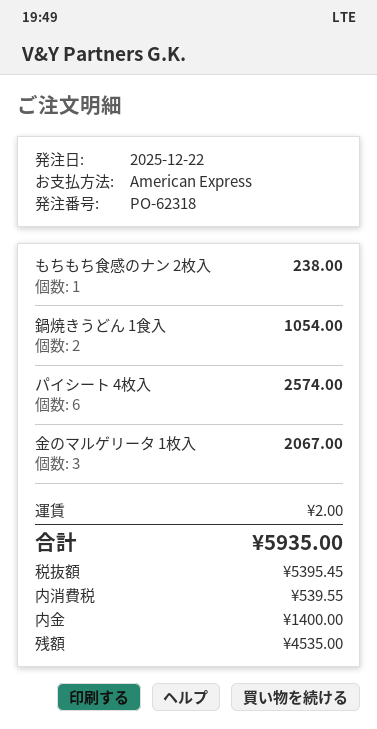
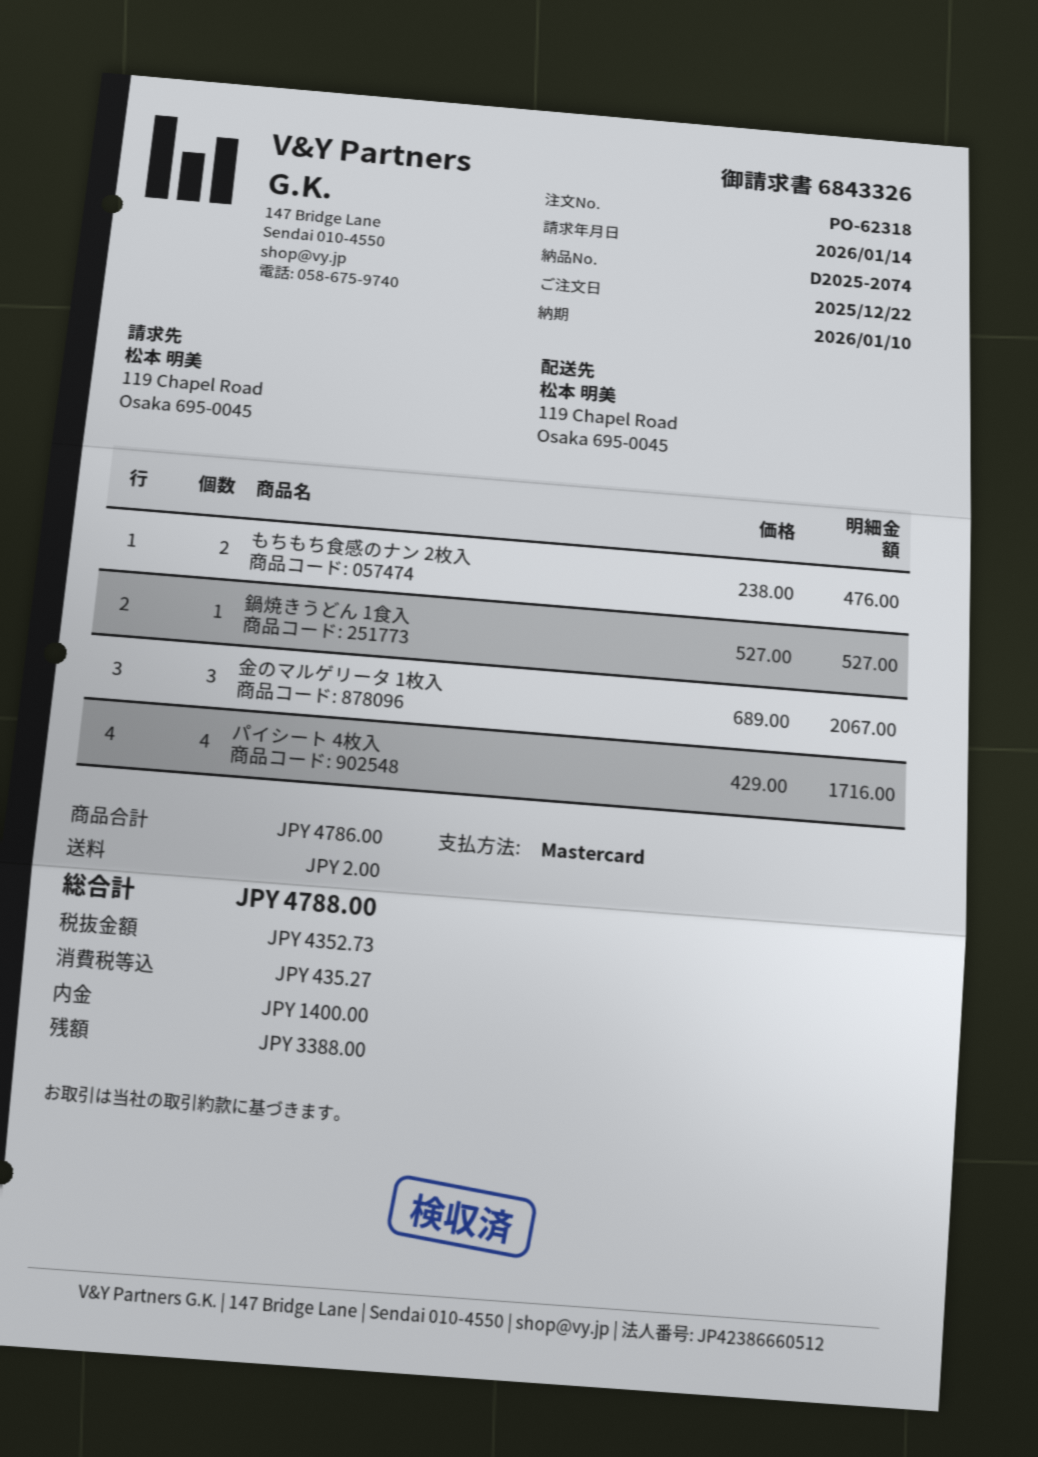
payment method: American Express -> Mastercard
もちもち食感のナン 2枚入: 1 for 238.00 -> 2 for 476.00
鍋焼きうどん 1食入: 2 for 1054.00 -> 1 for 527.00
パイシート 4枚入: 6 for 2574.00 -> 4 for 1716.00
net: 5395.45 -> 4352.73
tax: 539.55 -> 435.27
total: 5935.00 -> 4788.00
balance: 4535.00 -> 3388.00

